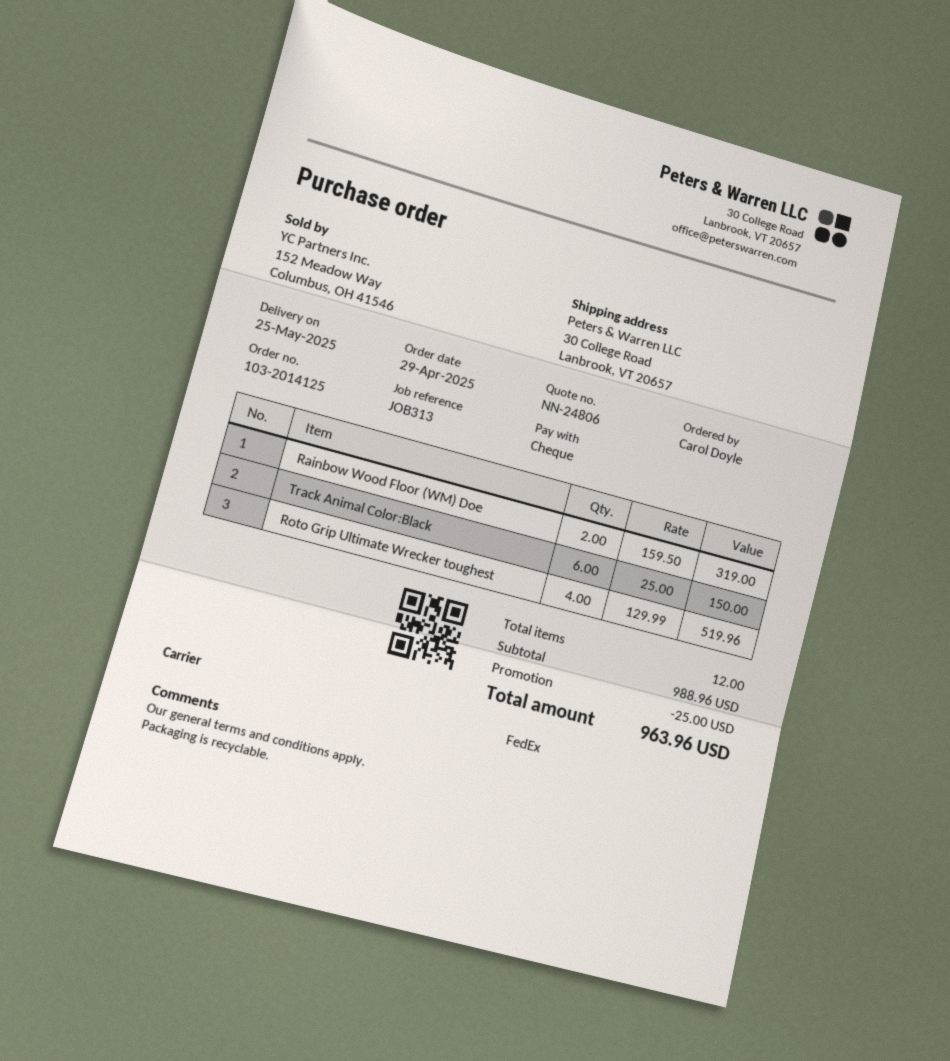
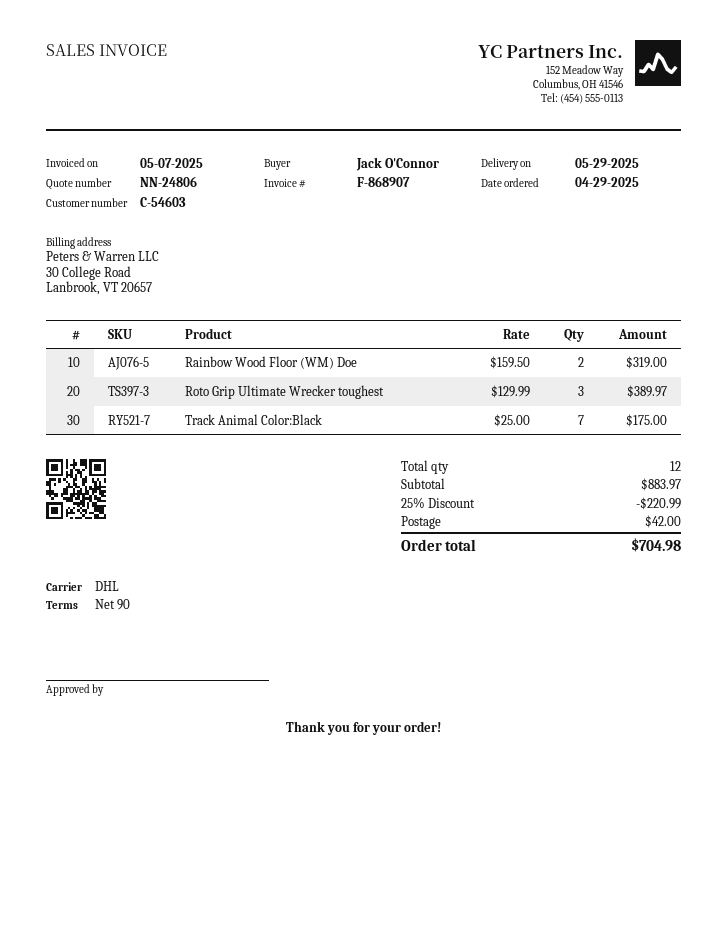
delivery date: 2025-05-25 -> 2025-05-29
ordered by: Carol Doyle -> Jack O'Connor
shipping method: FedEx -> DHL
Track Animal Color:Black: 6 x 25.00 = 150.00 -> 7 x 25.00 = 175.00
Roto Grip Ultimate Wrecker toughest: 4 x 129.99 = 519.96 -> 3 x 129.99 = 389.97
subtotal: 988.96 -> 883.97
discount: 25.00 -> 220.99
shipping: none -> 42.00
total: 963.96 -> 704.98

